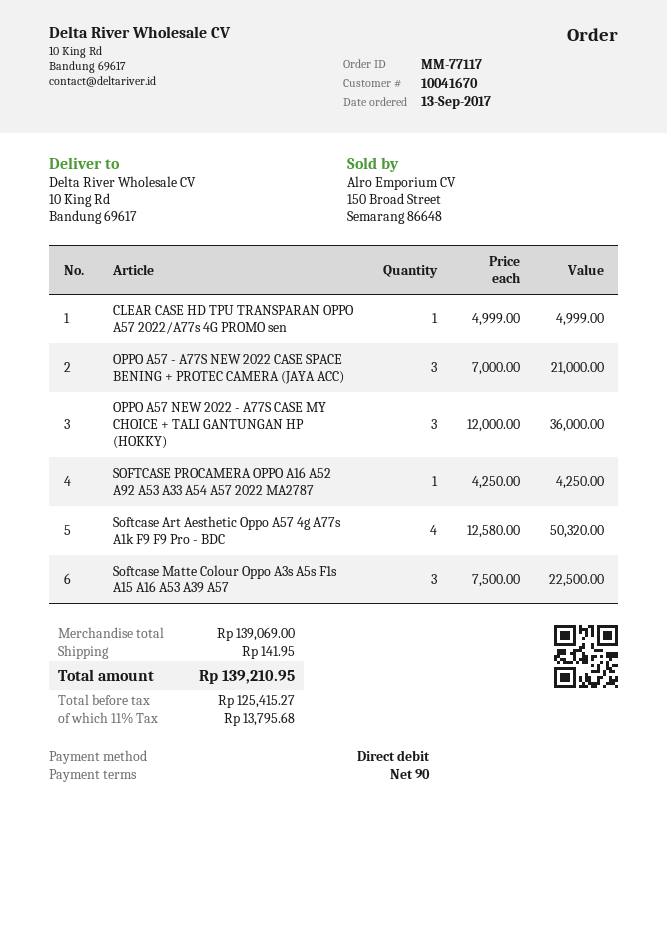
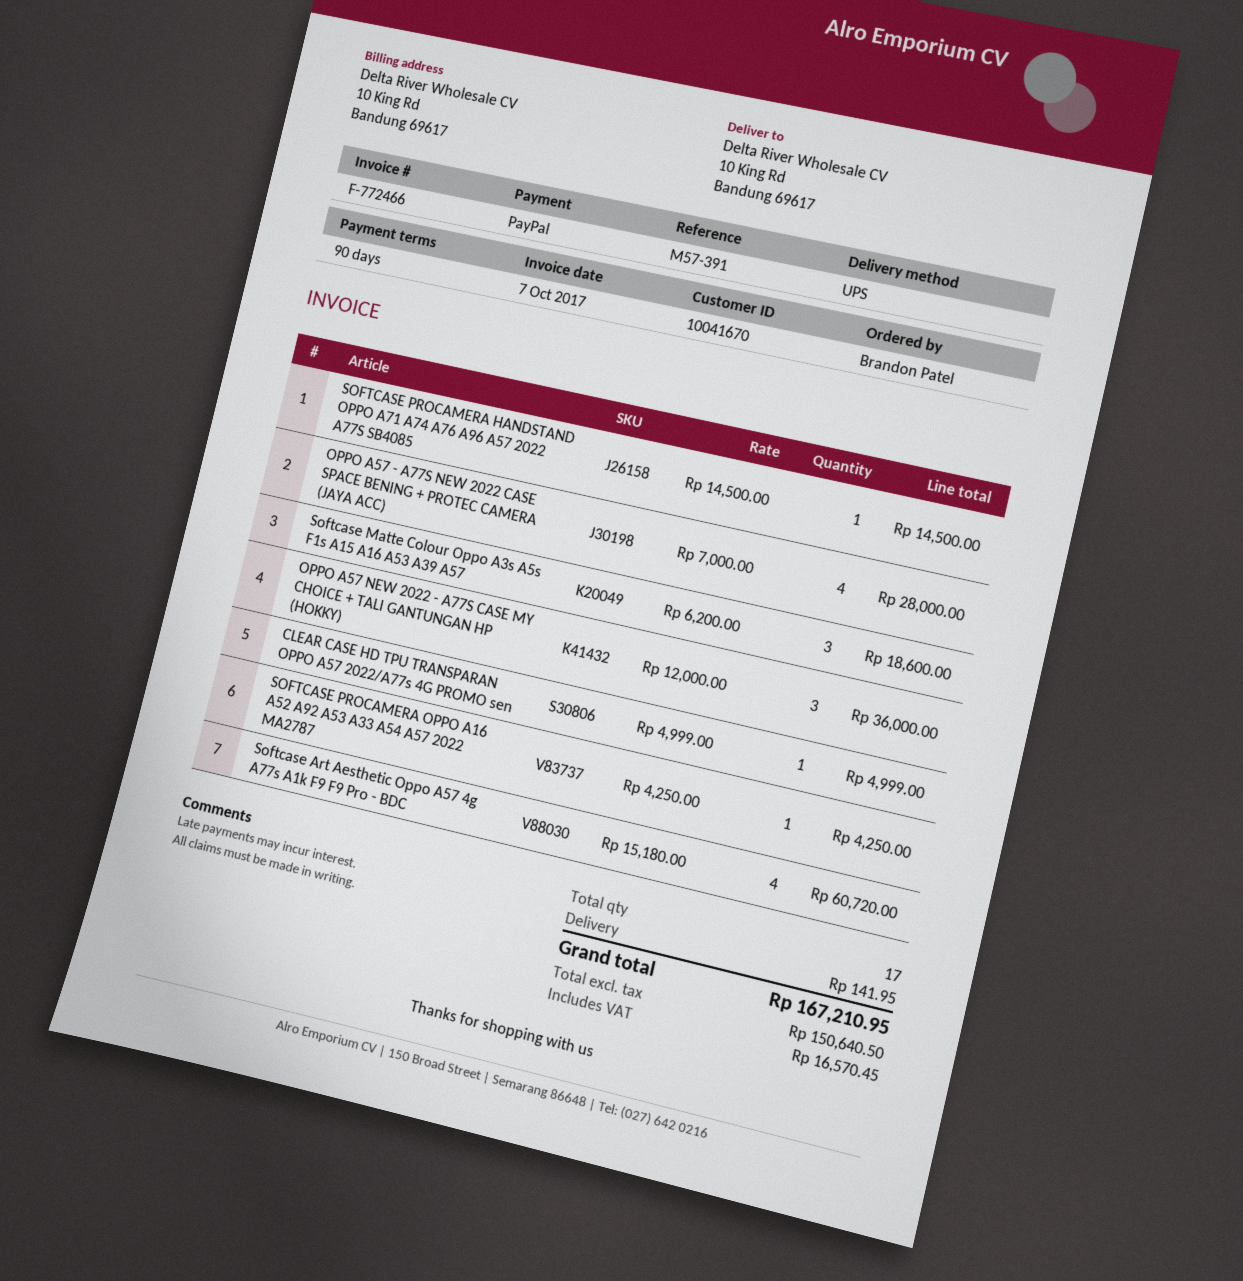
payment method: direct debit -> PayPal
OPPO A57 - A77S NEW 2022 CASE SPACE BENING + PROTEC CAMERA (JAYA ACC): 3 x 7000.00 = 21000.00 -> 4 x 7000.00 = 28000.00
Softcase Art Aesthetic Oppo A57 4g A77s A1k F9 F9 Pro - BDC: 4 x 12580.00 = 50320.00 -> 4 x 15180.00 = 60720.00
Softcase Matte Colour Oppo A3s A5s F1s A15 A16 A53 A39 A57: 3 x 7500.00 = 22500.00 -> 3 x 6200.00 = 18600.00
SOFTCASE PROCAMERA HANDSTAND OPPO A71 A74 A76 A96 A57 2022 A77S SB4085: none -> 1 x 14500.00 = 14500.00
net: 125415.27 -> 150640.50
tax: 13795.68 -> 16570.45
total: 139210.95 -> 167210.95

